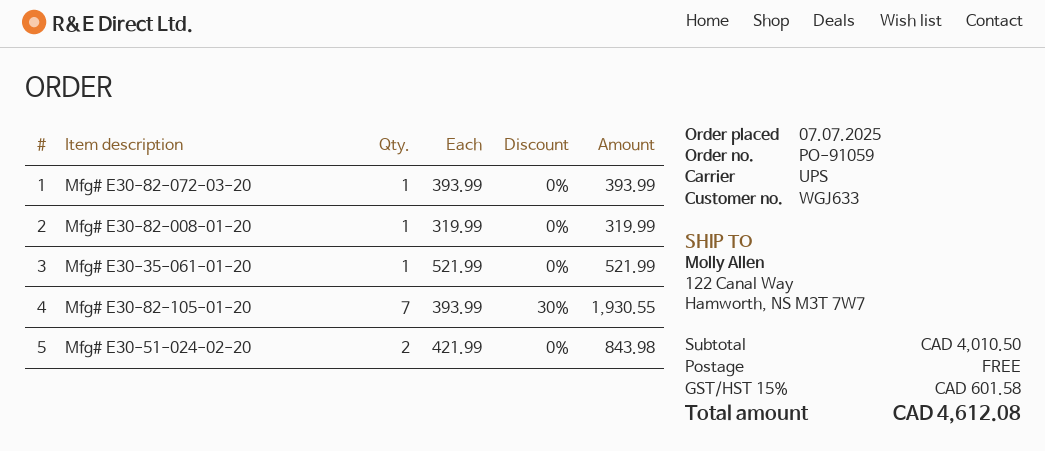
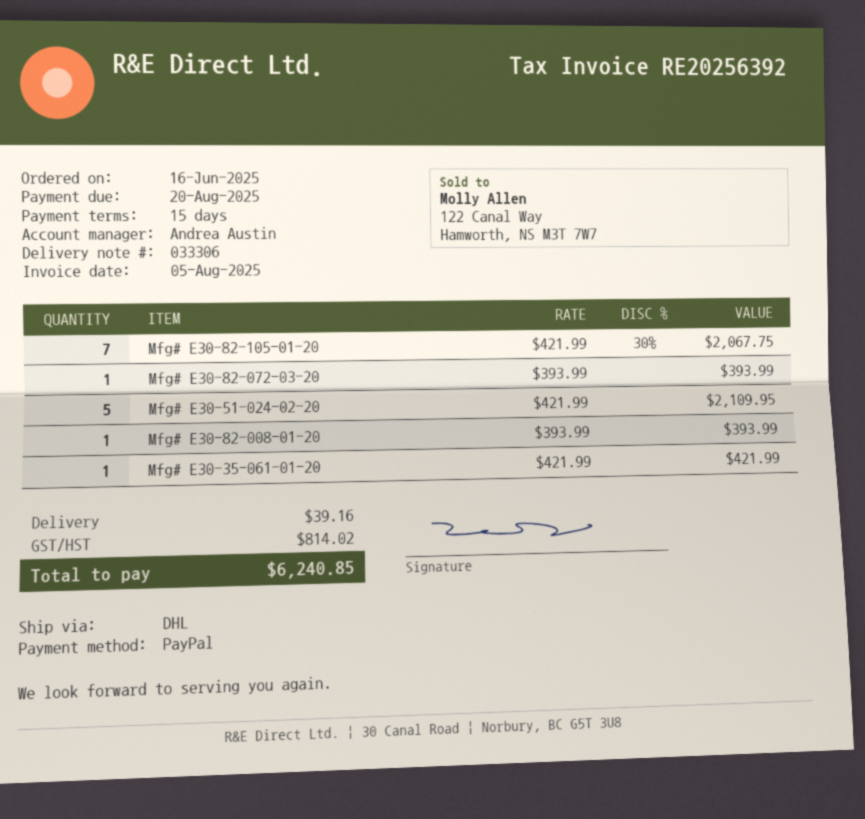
order date: 2025-07-07 -> 2025-06-16
shipping method: UPS -> DHL
Mfg# E30-82-008-01-20: 1 x 319.99 = 319.99 -> 1 x 393.99 = 393.99
Mfg# E30-35-061-01-20: 1 x 521.99 = 521.99 -> 1 x 421.99 = 421.99
Mfg# E30-82-105-01-20: 7 x 393.99 - 30% = 1930.55 -> 7 x 421.99 - 30% = 2067.75
Mfg# E30-51-024-02-20: 2 x 421.99 = 843.98 -> 5 x 421.99 = 2109.95
shipping: 0.00 -> 39.16
tax: 601.58 -> 814.02
total: 4612.08 -> 6240.85

